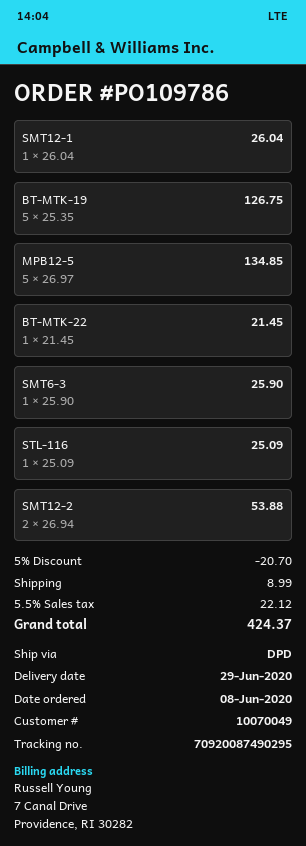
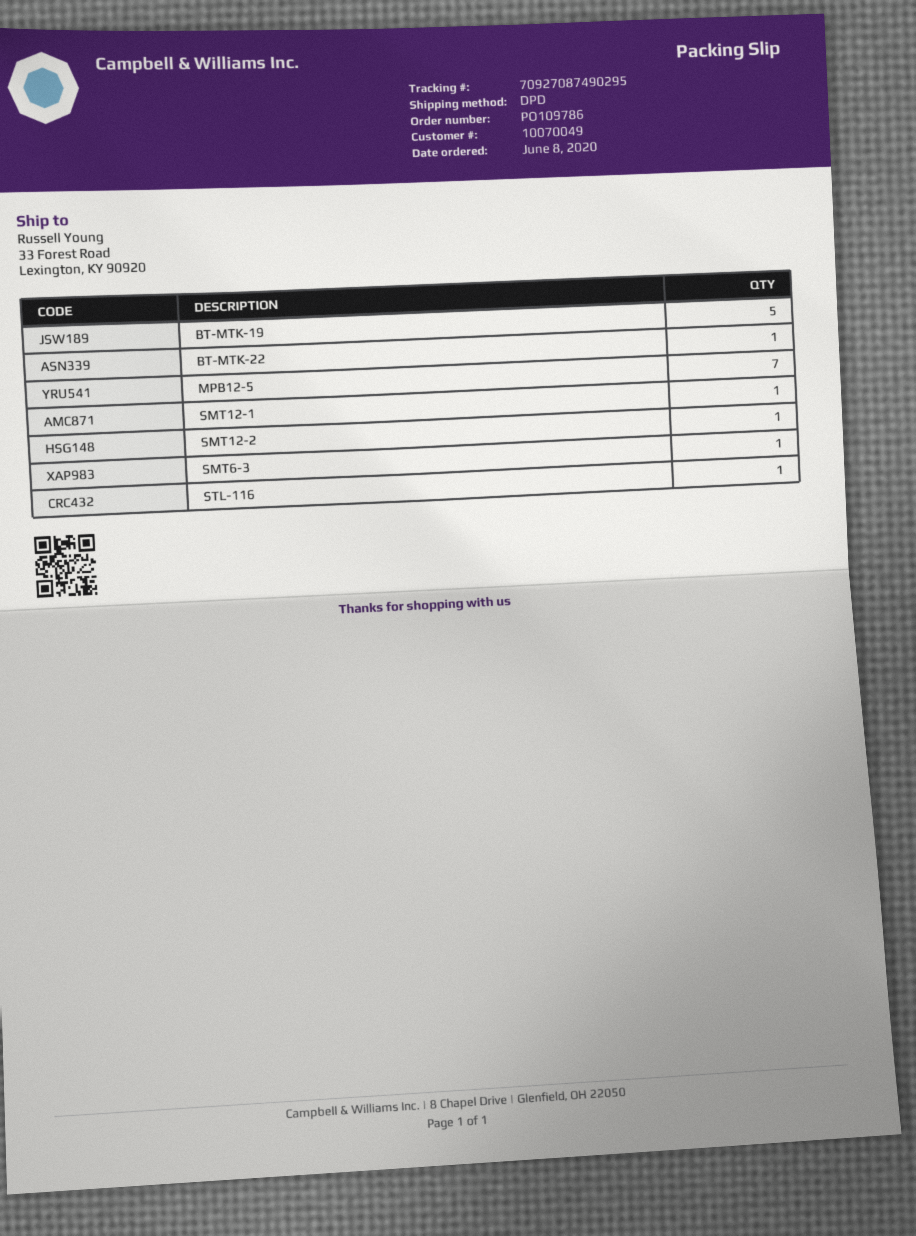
tracking number: 70920087490295 -> 70927087490295
MPB12-5: 5 -> 7
SMT12-2: 2 -> 1

